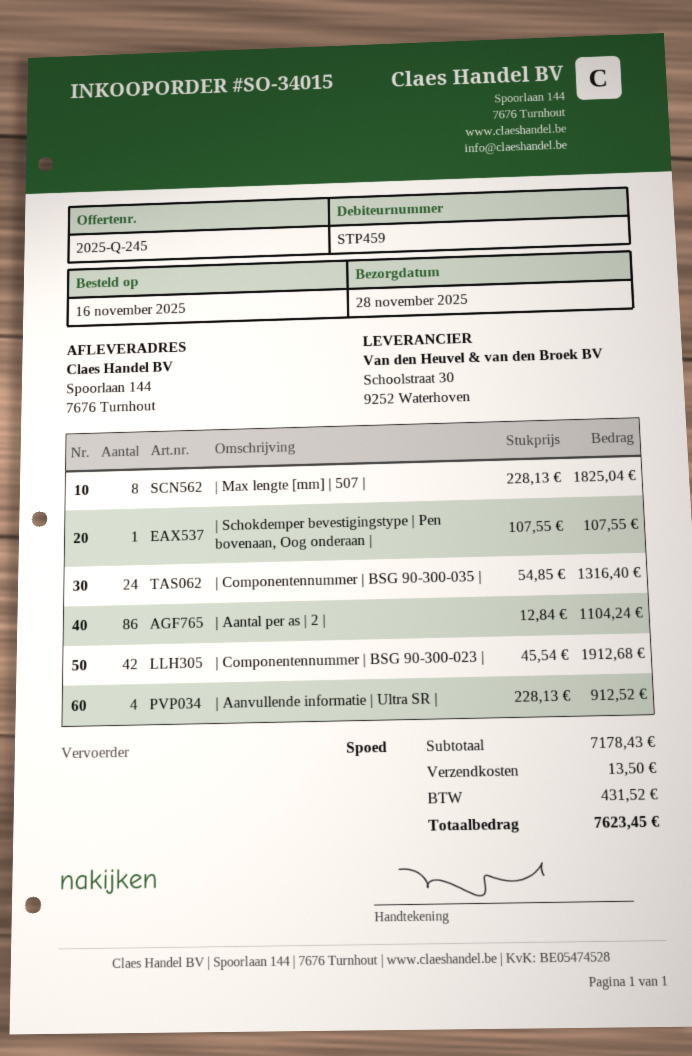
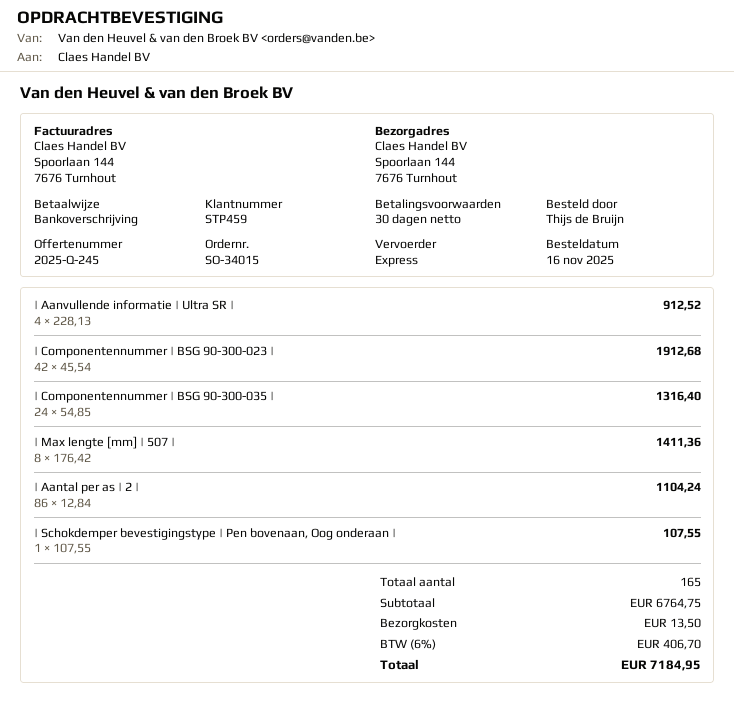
| Max lengte [mm] | 507 |: 8 x 228.13 = 1825.04 -> 8 x 176.42 = 1411.36
subtotal: 7178.43 -> 6764.75
tax: 431.52 -> 406.70
total: 7623.45 -> 7184.95

